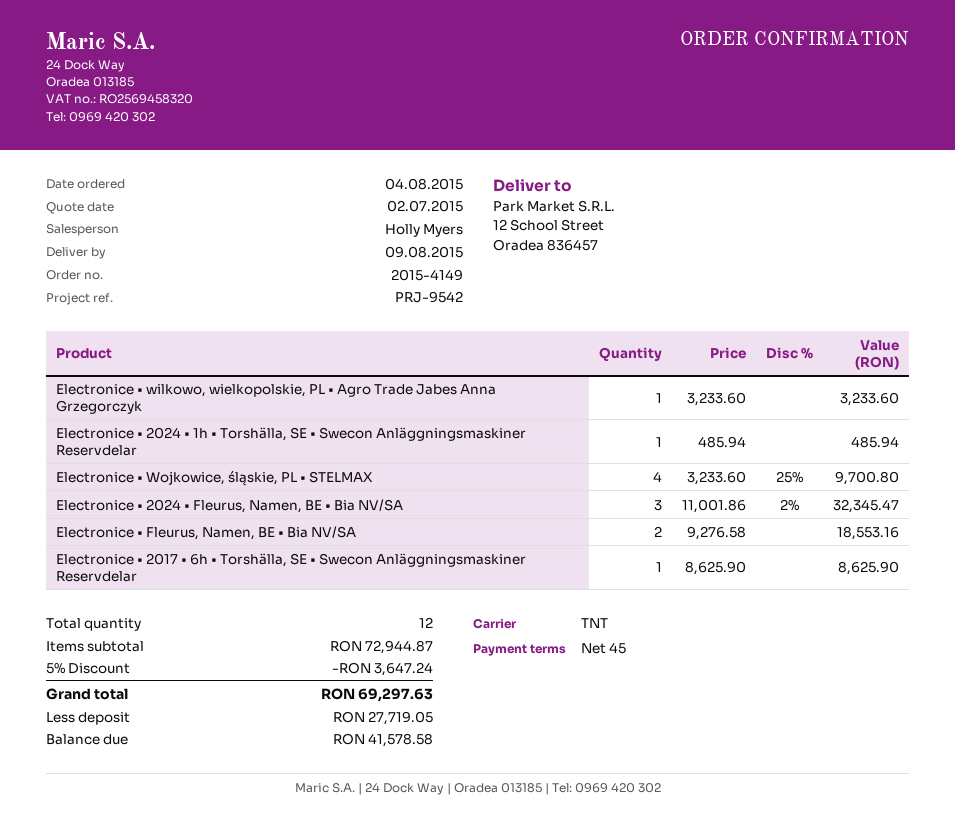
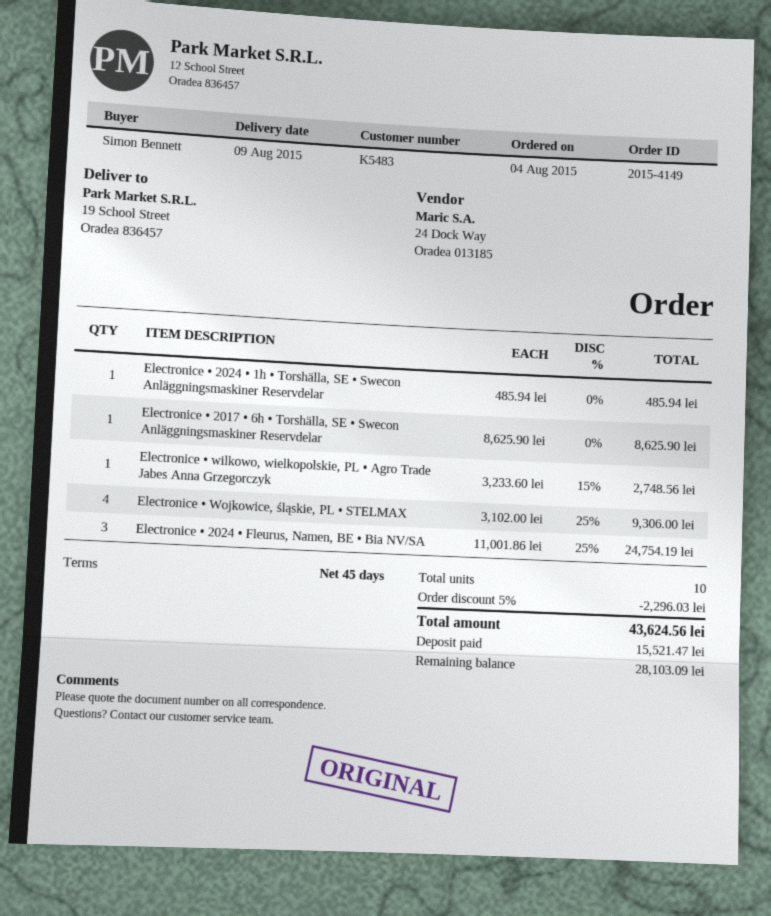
ship to: 12 School Street, Oradea 836457 -> 19 School Street, Oradea 836457
Electronice • wilkowo, wielkopolskie, PL • Agro Trade Jabes Anna Grzegorczyk: 1 x 3233.60 = 3233.60 -> 1 x 3233.60 - 15% = 2748.56
Electronice • Wojkowice, śląskie, PL • STELMAX: 4 x 3233.60 - 25% = 9700.80 -> 4 x 3102.00 - 25% = 9306.00
Electronice • 2024 • Fleurus, Namen, BE • Bia NV/SA: 3 x 11001.86 - 2% = 32345.47 -> 3 x 11001.86 - 25% = 24754.19
Electronice • Fleurus, Namen, BE • Bia NV/SA: 2 x 9276.58 = 18553.16 -> none
total quantity: 12 -> 10
discount: 5% = 3647.24 -> 5% = 2296.03
total: 69297.63 -> 43624.56
deposit: 27719.05 -> 15521.47
balance: 41578.58 -> 28103.09

